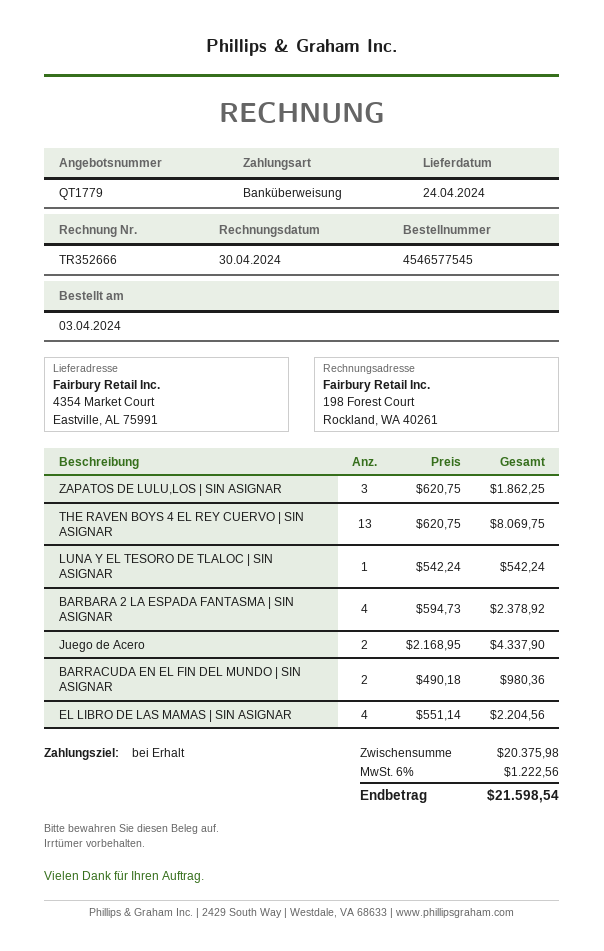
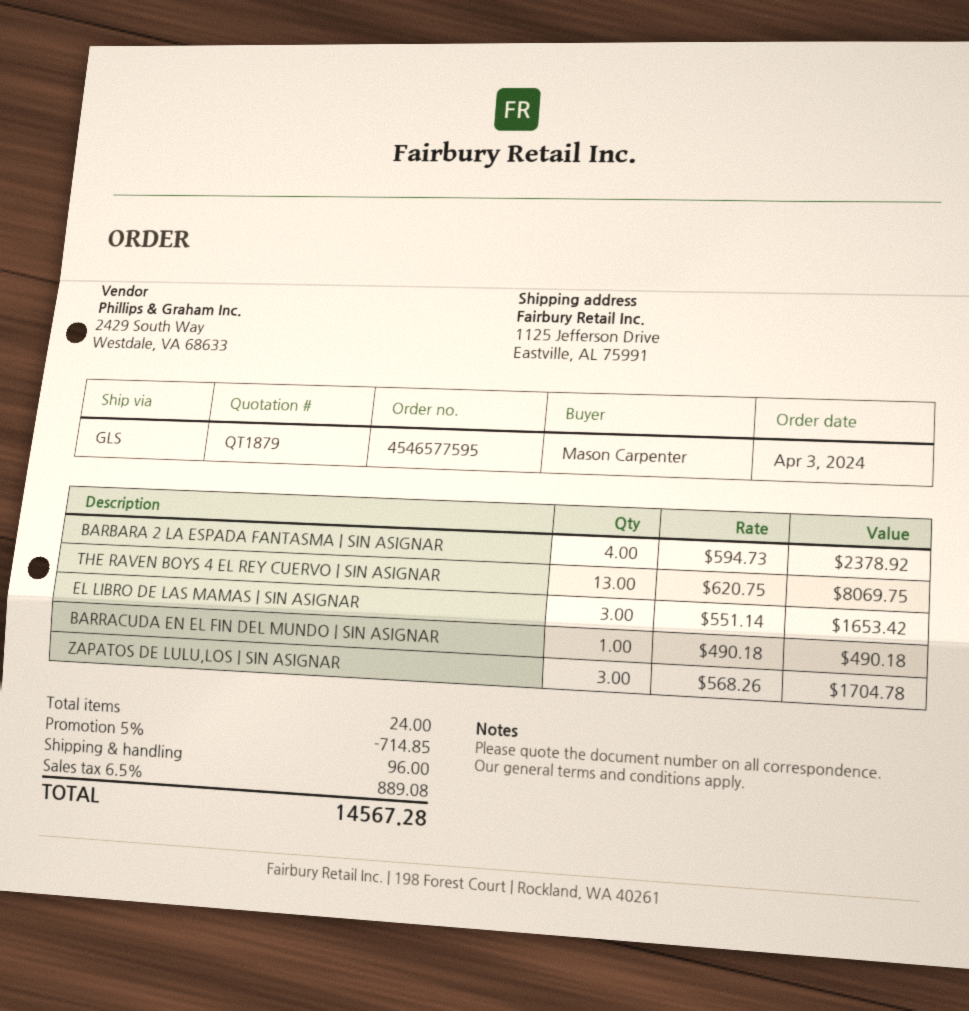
quote number: QT1779 -> QT1879
order number: 4546577545 -> 4546577595
ship to: 4354 Market Court, Eastville, AL 75991 -> 1125 Jefferson Drive, Eastville, AL 75991
ZAPATOS DE LULU,LOS | SIN ASIGNAR: 3 x 620.75 = 1862.25 -> 3 x 568.26 = 1704.78
LUNA Y EL TESORO DE TLALOC | SIN ASIGNAR: 1 x 542.24 = 542.24 -> none
Juego de Acero: 2 x 2168.95 = 4337.90 -> none
BARRACUDA EN EL FIN DEL MUNDO | SIN ASIGNAR: 2 x 490.18 = 980.36 -> 1 x 490.18 = 490.18
EL LIBRO DE LAS MAMAS | SIN ASIGNAR: 4 x 551.14 = 2204.56 -> 3 x 551.14 = 1653.42
discount: none -> 5% = 714.85
shipping: none -> 96.00
tax: 6% = 1222.56 -> 6.5% = 889.08
total: 21598.54 -> 14567.28

